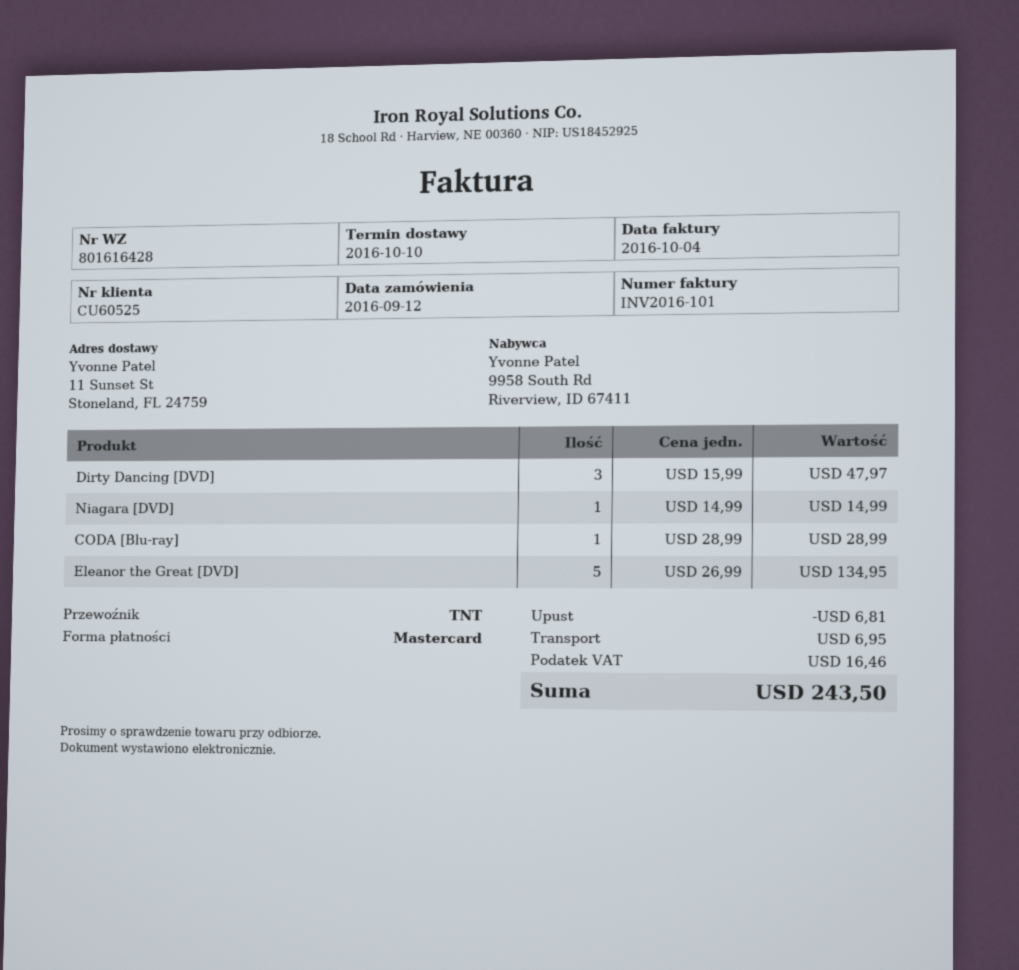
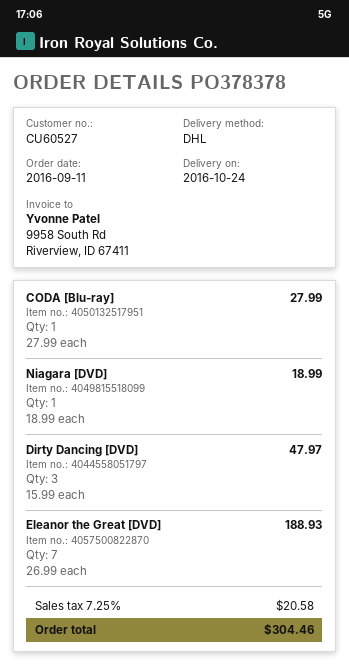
order date: 2016-09-12 -> 2016-09-11
delivery date: 2016-10-10 -> 2016-10-24
customer number: CU60525 -> CU60527
shipping method: TNT -> DHL
Niagara [DVD]: 1 x 14.99 = 14.99 -> 1 x 18.99 = 18.99
CODA [Blu-ray]: 1 x 28.99 = 28.99 -> 1 x 27.99 = 27.99
Eleanor the Great [DVD]: 5 x 26.99 = 134.95 -> 7 x 26.99 = 188.93
discount: 6.81 -> none
shipping: 6.95 -> none
tax: 16.46 -> 20.58
total: 243.50 -> 304.46

